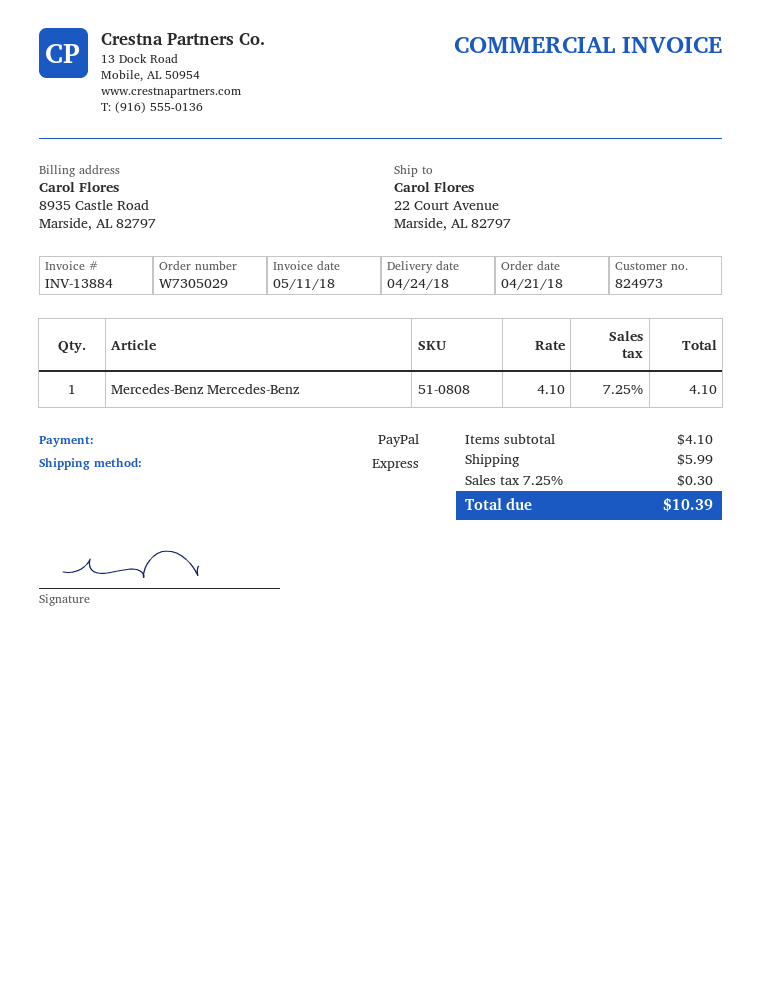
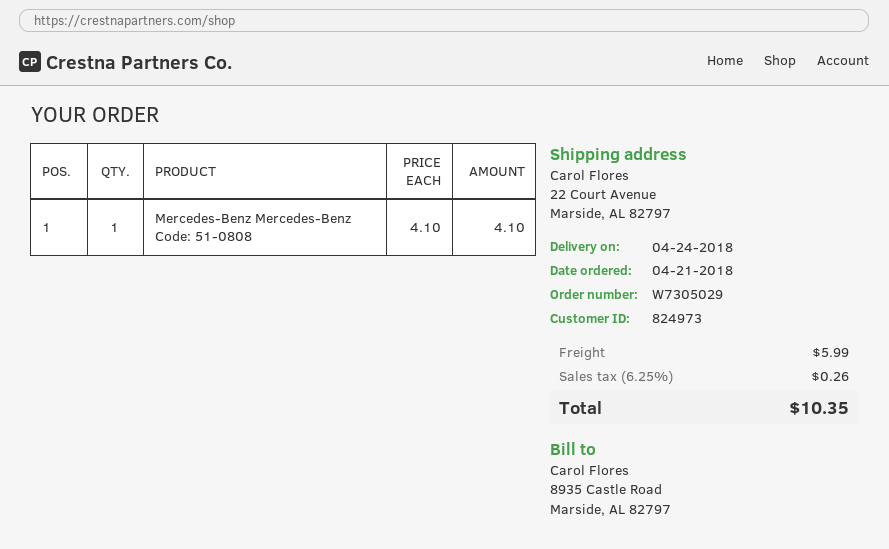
tax: 7.25% = 0.30 -> 6.25% = 0.26
total: 10.39 -> 10.35

